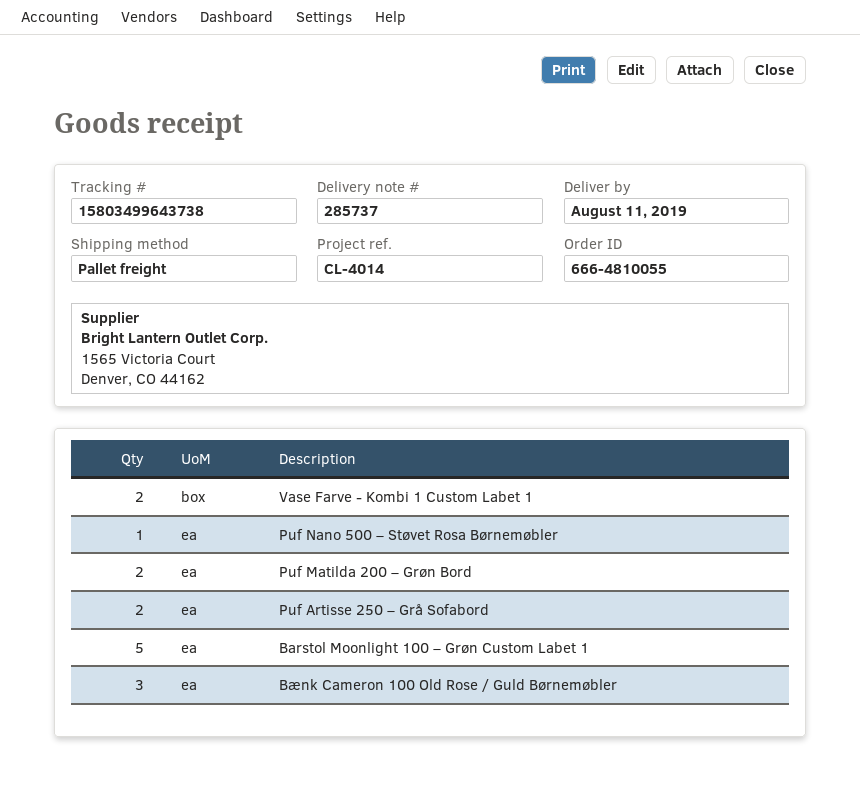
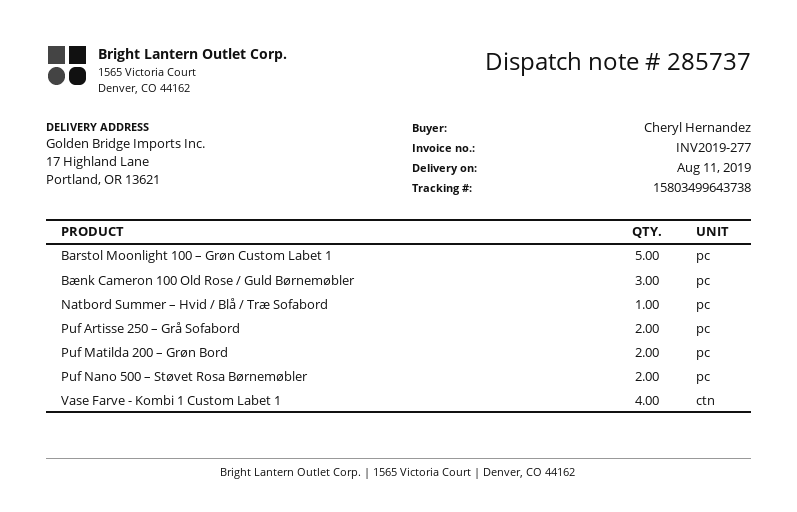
Vase Farve - Kombi 1 Custom Labet 1: 2 -> 4
Puf Nano 500 – Støvet Rosa Børnemøbler: 1 -> 2
Natbord Summer – Hvid / Blå / Træ Sofabord: none -> 1

